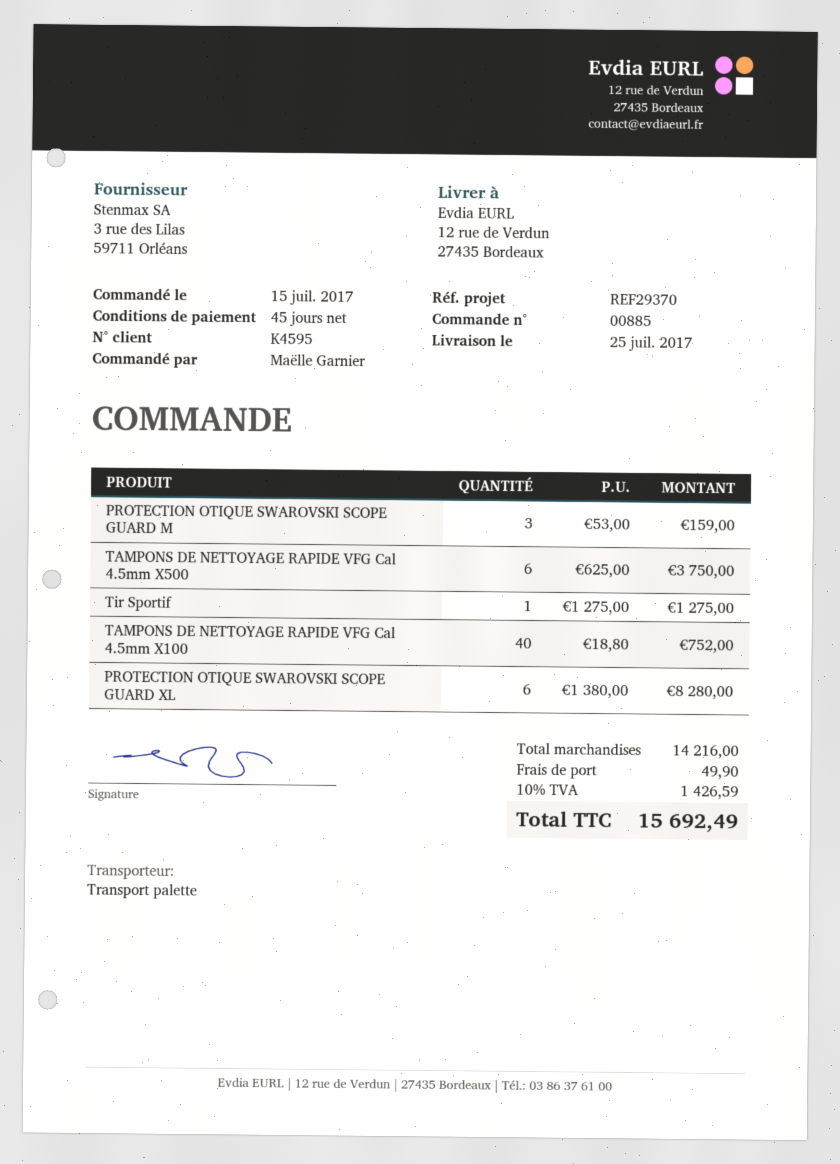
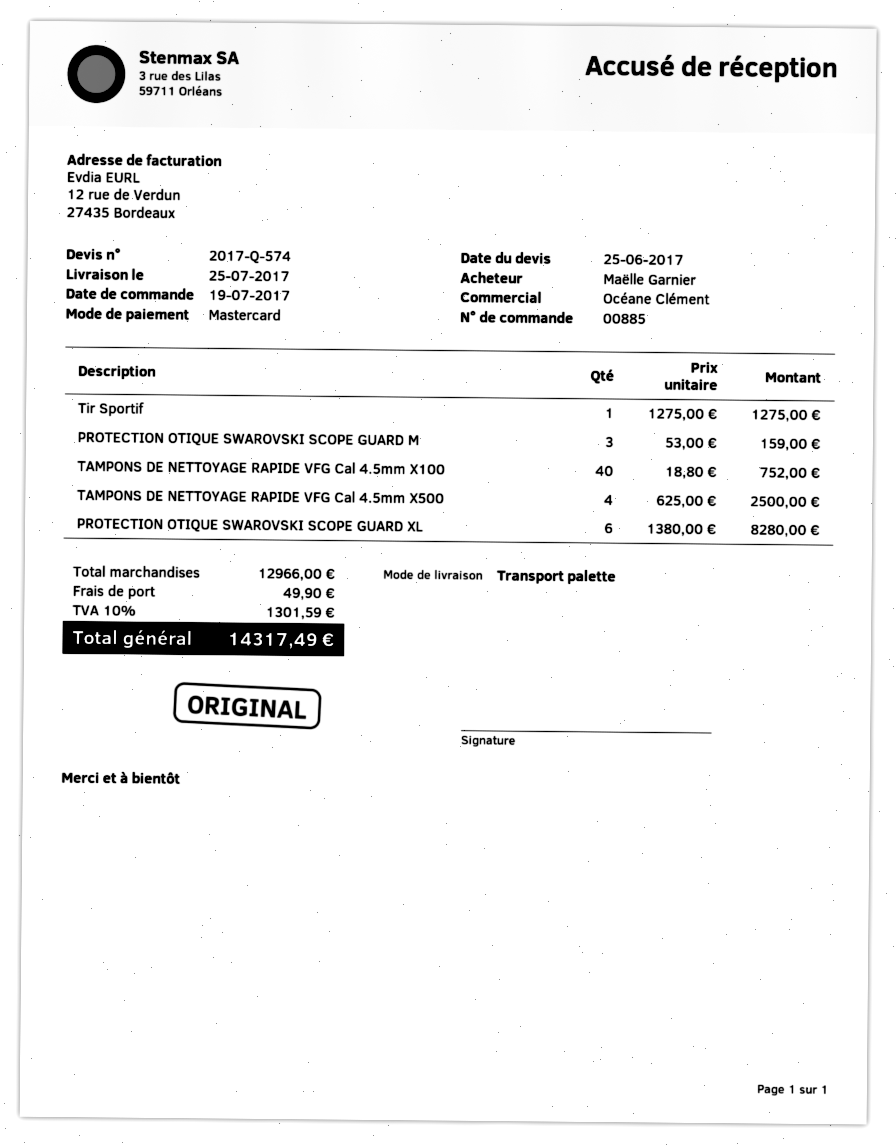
order date: 2017-07-15 -> 2017-07-19
TAMPONS DE NETTOYAGE RAPIDE VFG Cal 4.5mm X500: 6 x 625.00 = 3750.00 -> 4 x 625.00 = 2500.00
subtotal: 14216.00 -> 12966.00
tax: 10% = 1426.59 -> 10% = 1301.59
total: 15692.49 -> 14317.49

